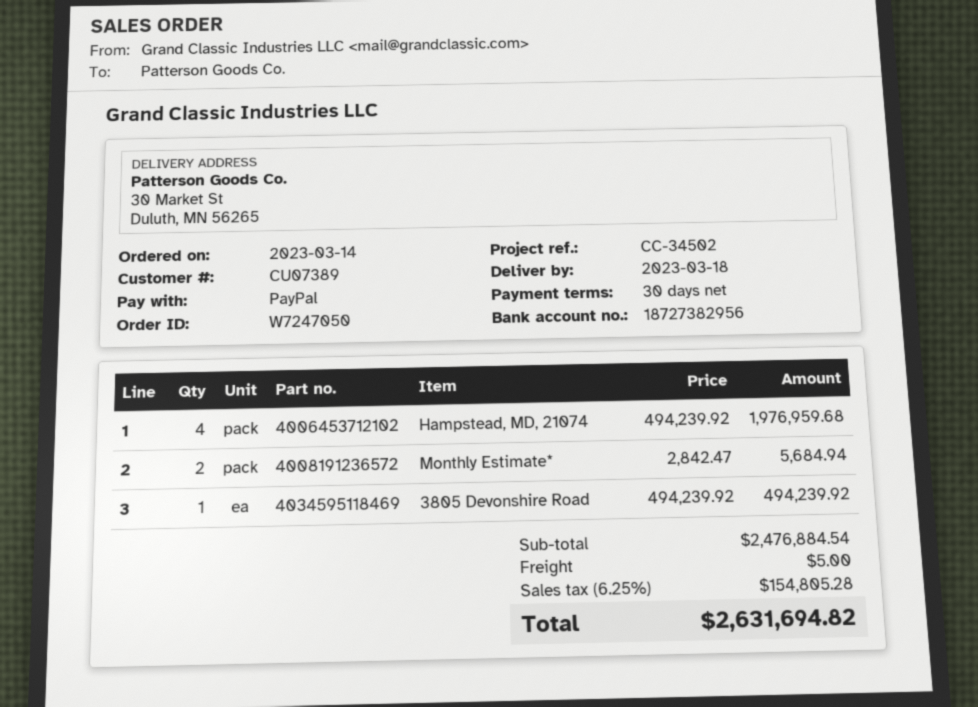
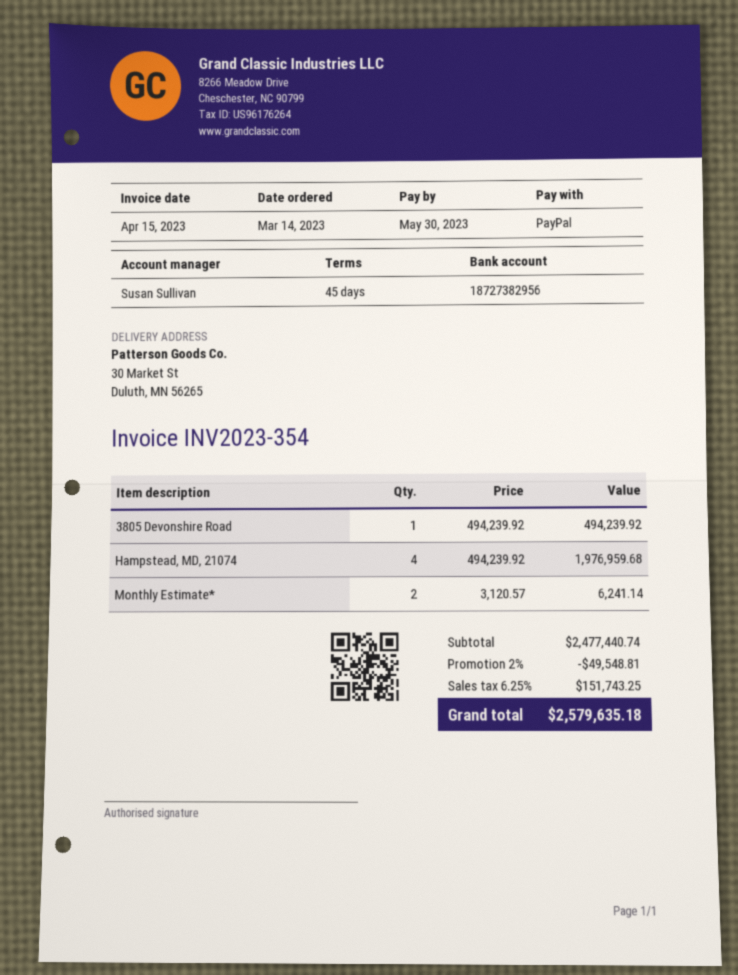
payment terms: 30 days -> 45 days
Monthly Estimate*: 2 x 2842.47 = 5684.94 -> 2 x 3120.57 = 6241.14
subtotal: 2476884.54 -> 2477440.74
discount: none -> 2% = 49548.81
shipping: 5.00 -> none
tax: 6.25% = 154805.28 -> 6.25% = 151743.25
total: 2631694.82 -> 2579635.18

